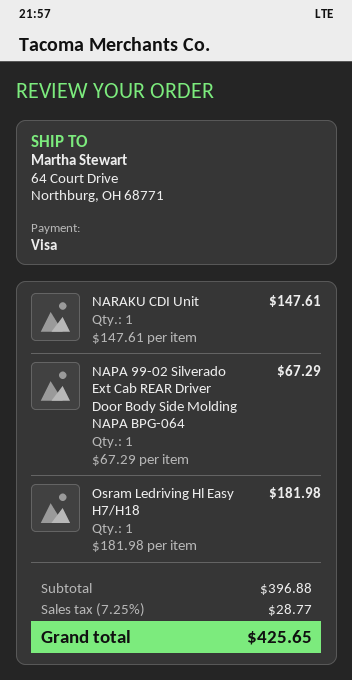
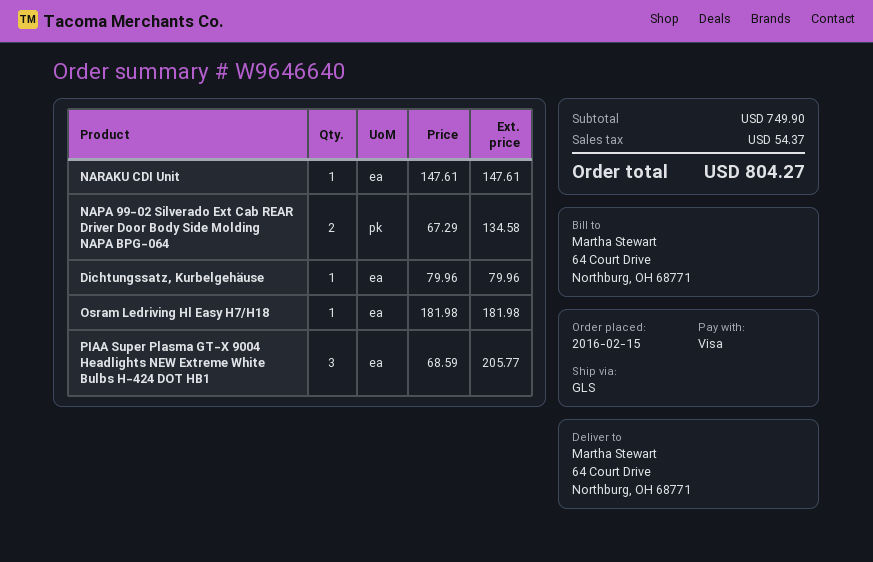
NAPA 99-02 Silverado Ext Cab REAR Driver Door Body Side Molding NAPA BPG-064: 1 x 67.29 = 67.29 -> 2 x 67.29 = 134.58
Dichtungssatz, Kurbelgehäuse: none -> 1 x 79.96 = 79.96
PIAA Super Plasma GT-X 9004 Headlights NEW Extreme White Bulbs H-424 DOT HB1: none -> 3 x 68.59 = 205.77
subtotal: 396.88 -> 749.90
tax: 28.77 -> 54.37
total: 425.65 -> 804.27

